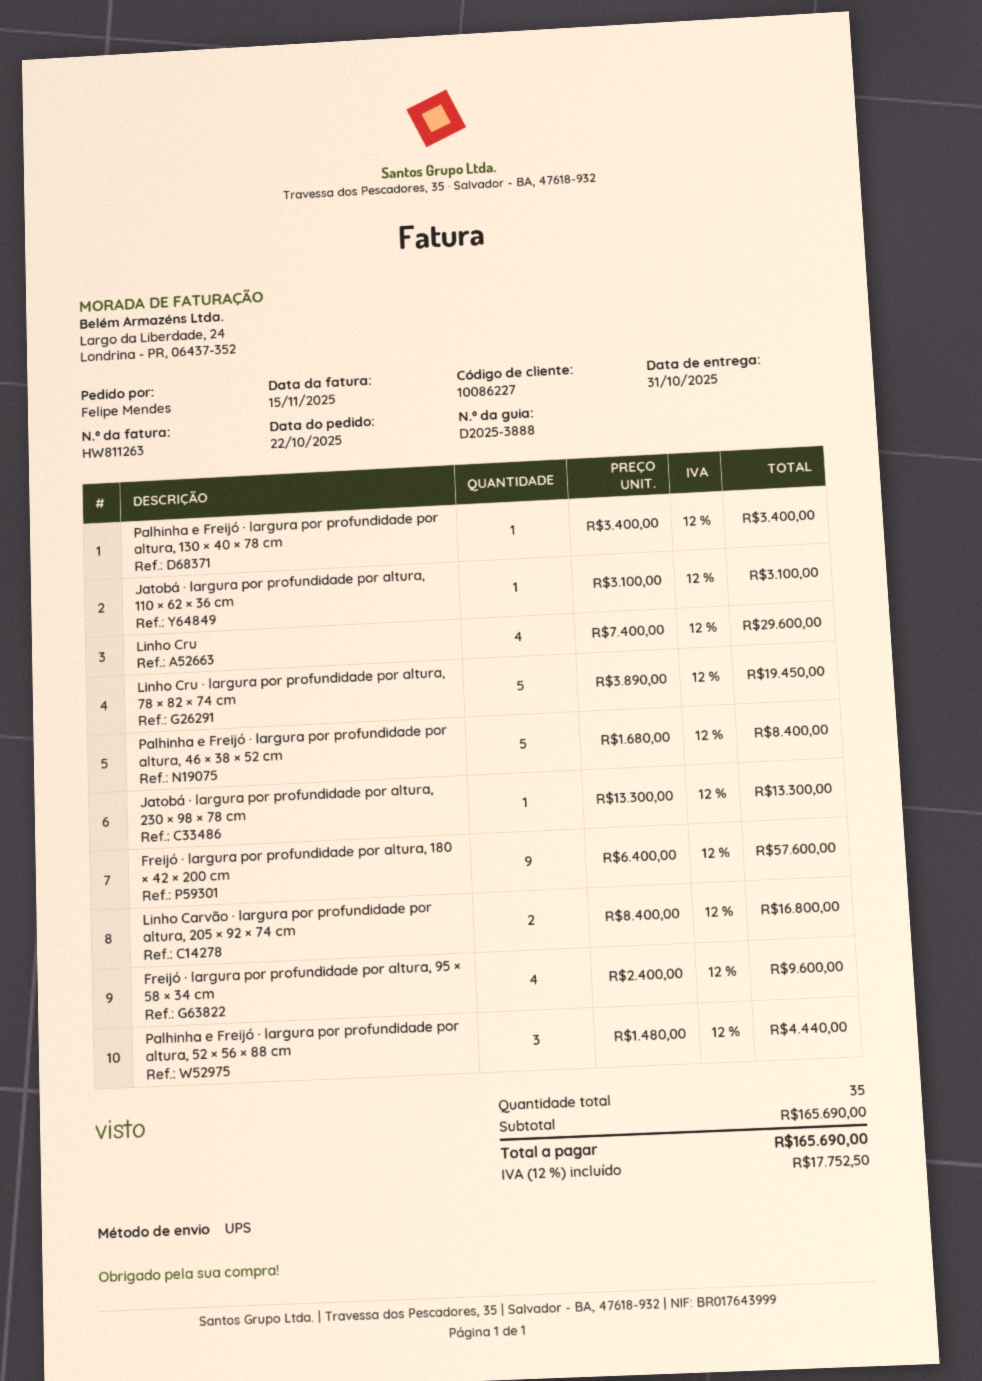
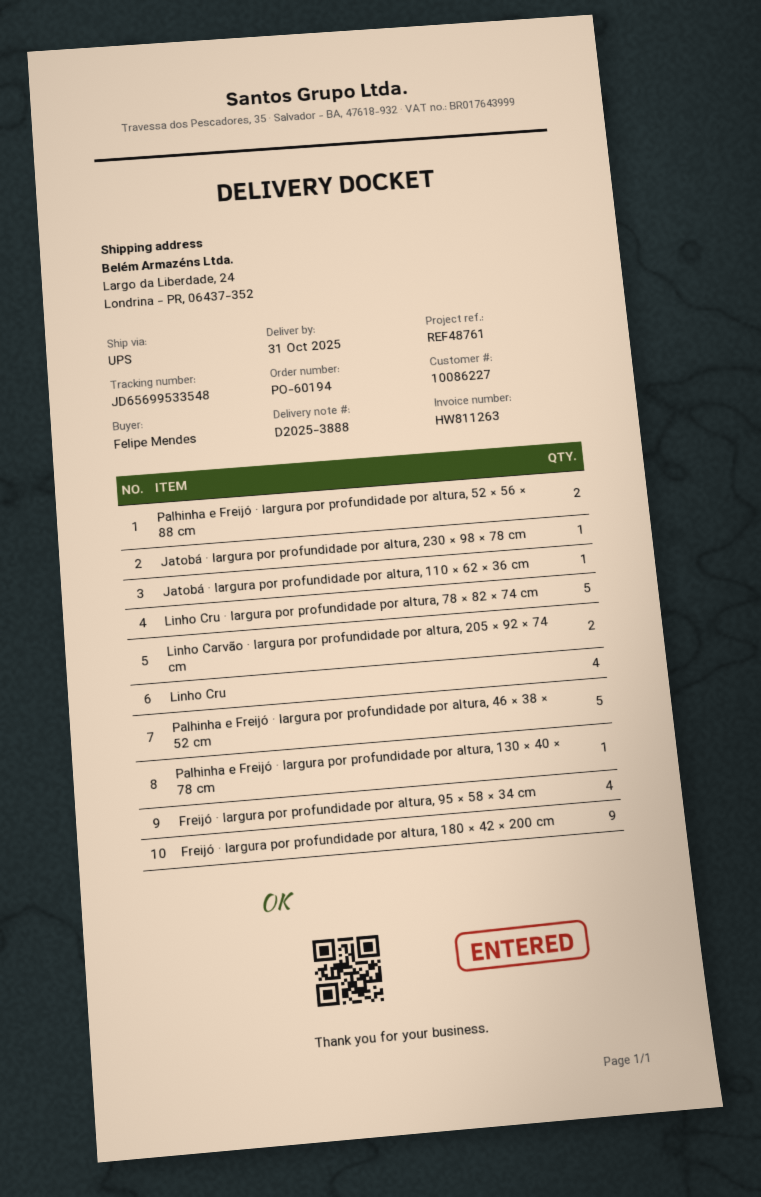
Palhinha e Freijó · largura por profundidade por altura, 52 × 56 × 88 cm: 3 -> 2

